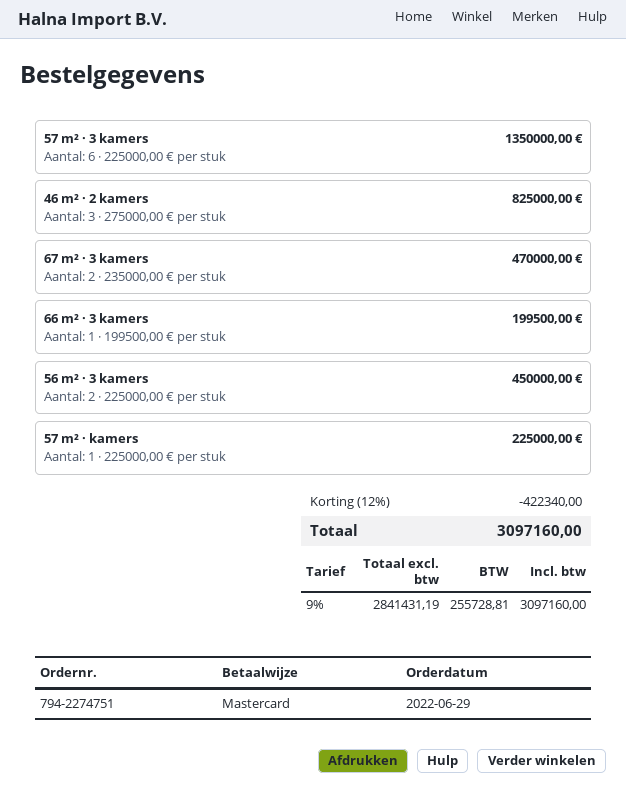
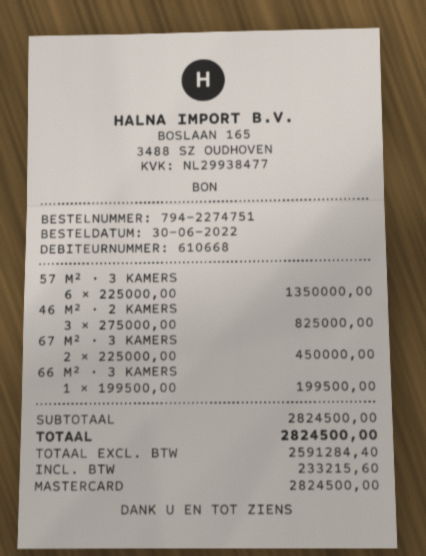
order date: 2022-06-29 -> 2022-06-30
67 m² · 3 kamers: 2 x 235000.00 = 470000.00 -> 2 x 225000.00 = 450000.00
56 m² · 3 kamers: 2 x 225000.00 = 450000.00 -> none
57 m² · kamers: 1 x 225000.00 = 225000.00 -> none
discount: 12% = 422340.00 -> none
net: 2841431.19 -> 2591284.40
tax: 255728.81 -> 233215.60
total: 3097160.00 -> 2824500.00

